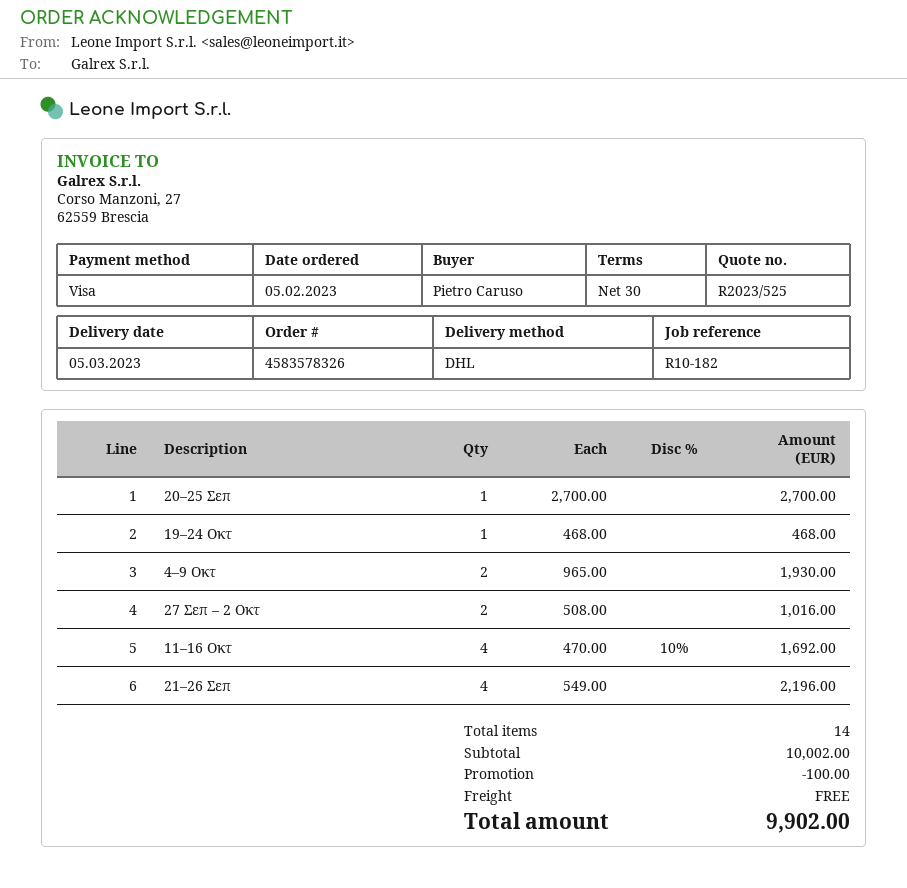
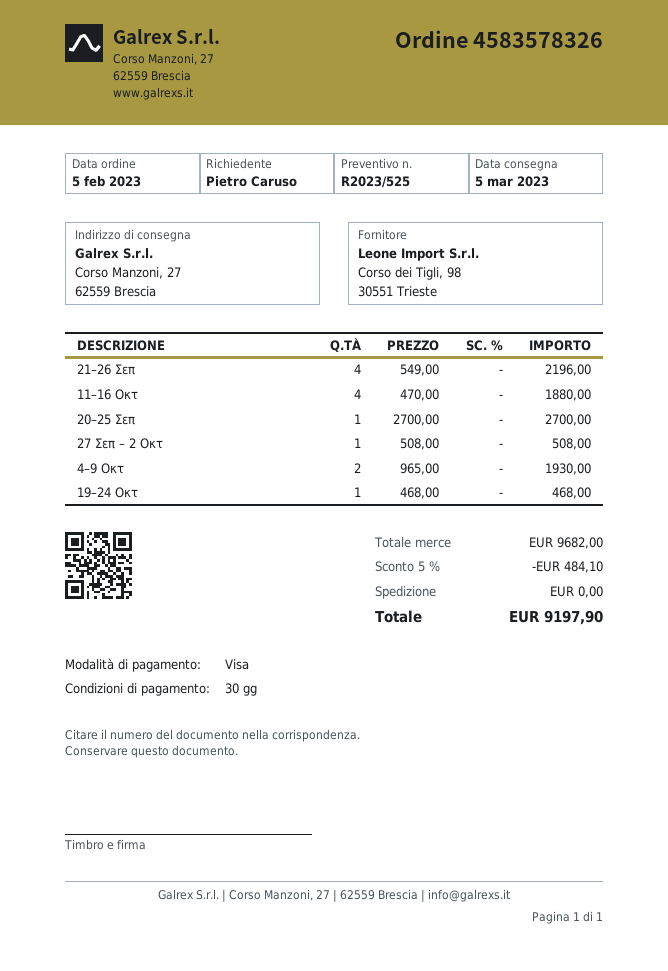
27 Σεπ – 2 Οκτ: 2 x 508.00 = 1016.00 -> 1 x 508.00 = 508.00
11–16 Οκτ: 4 x 470.00 - 10% = 1692.00 -> 4 x 470.00 = 1880.00
subtotal: 10002.00 -> 9682.00
discount: 100.00 -> 484.10
total: 9902.00 -> 9197.90

